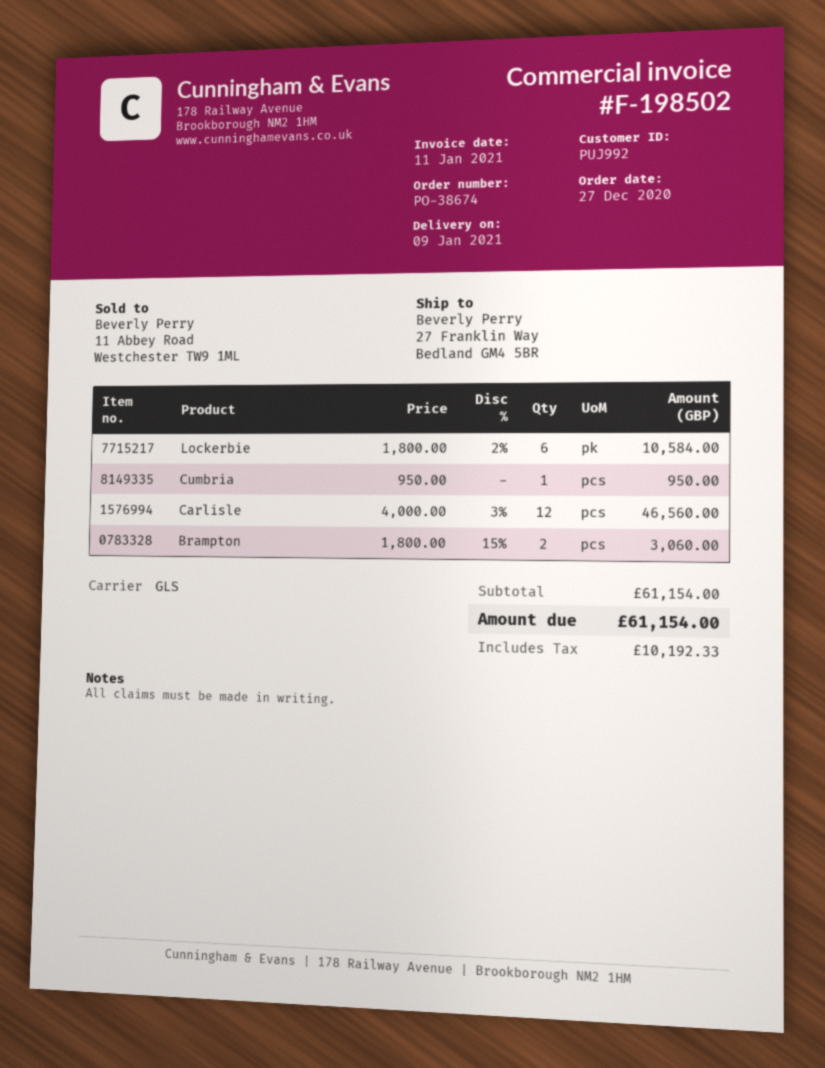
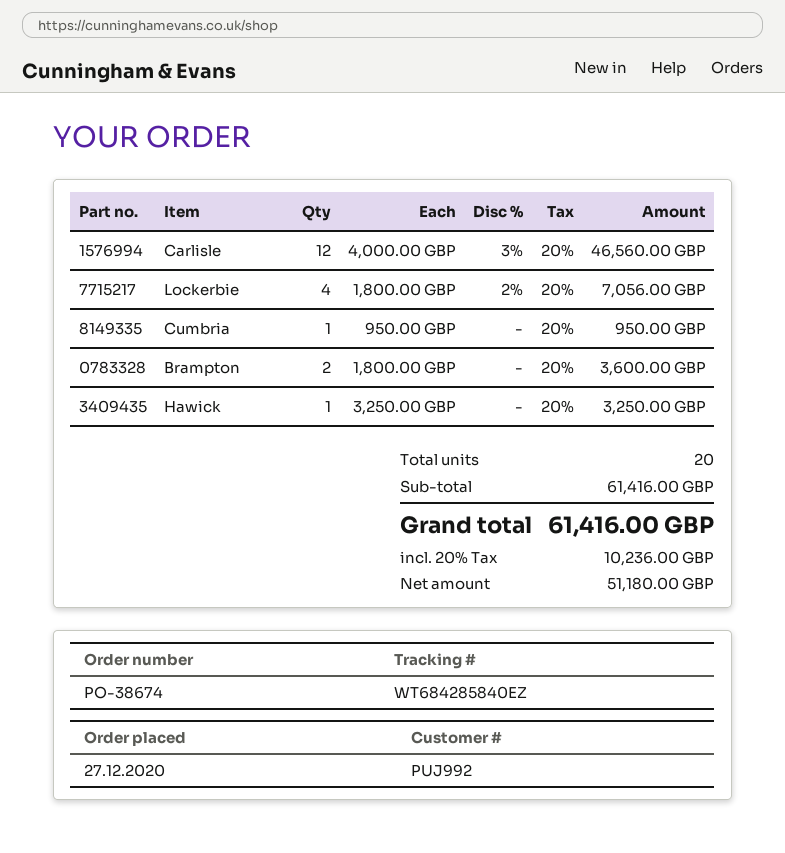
Lockerbie: 6 x 1800.00 - 2% = 10584.00 -> 4 x 1800.00 - 2% = 7056.00
Brampton: 2 x 1800.00 - 15% = 3060.00 -> 2 x 1800.00 = 3600.00
Hawick: none -> 1 x 3250.00 = 3250.00
subtotal: 61154.00 -> 61416.00
tax: 10192.33 -> 10236.00
total: 61154.00 -> 61416.00

